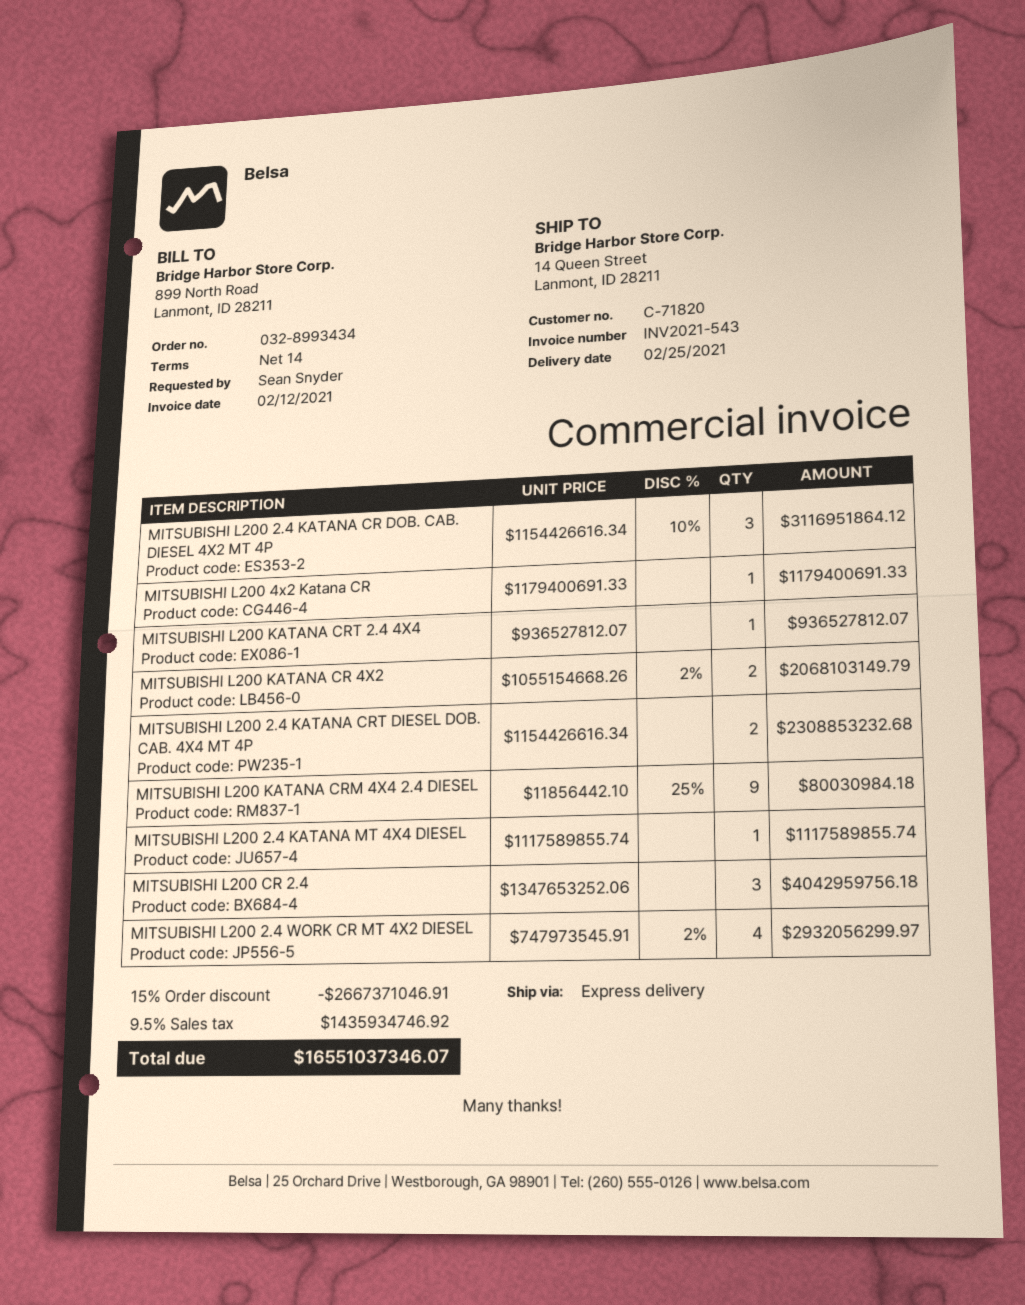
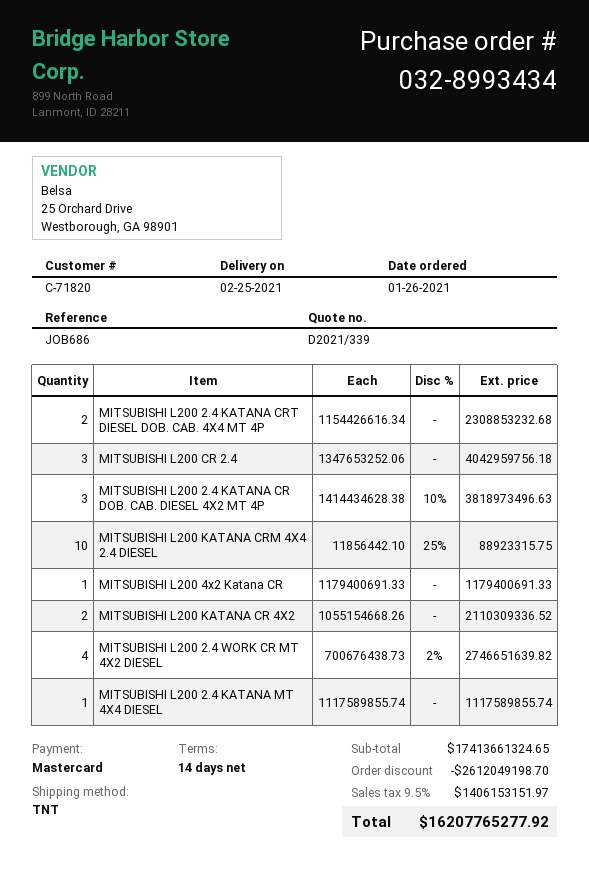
shipping method: express -> TNT
MITSUBISHI L200 2.4 KATANA CR DOB. CAB. DIESEL 4X2 MT 4P: 3 x 1154426616.34 - 10% = 3116951864.12 -> 3 x 1414434628.38 - 10% = 3818973496.63
MITSUBISHI L200 KATANA CRT 2.4 4X4: 1 x 936527812.07 = 936527812.07 -> none
MITSUBISHI L200 KATANA CR 4X2: 2 x 1055154668.26 - 2% = 2068103149.79 -> 2 x 1055154668.26 = 2110309336.52
MITSUBISHI L200 KATANA CRM 4X4 2.4 DIESEL: 9 x 11856442.10 - 25% = 80030984.18 -> 10 x 11856442.10 - 25% = 88923315.75
MITSUBISHI L200 2.4 WORK CR MT 4X2 DIESEL: 4 x 747973545.91 - 2% = 2932056299.97 -> 4 x 700676438.73 - 2% = 2746651639.82
discount: 2667371046.91 -> 2612049198.70
tax: 9.5% = 1435934746.92 -> 9.5% = 1406153151.97
total: 16551037346.07 -> 16207765277.92

